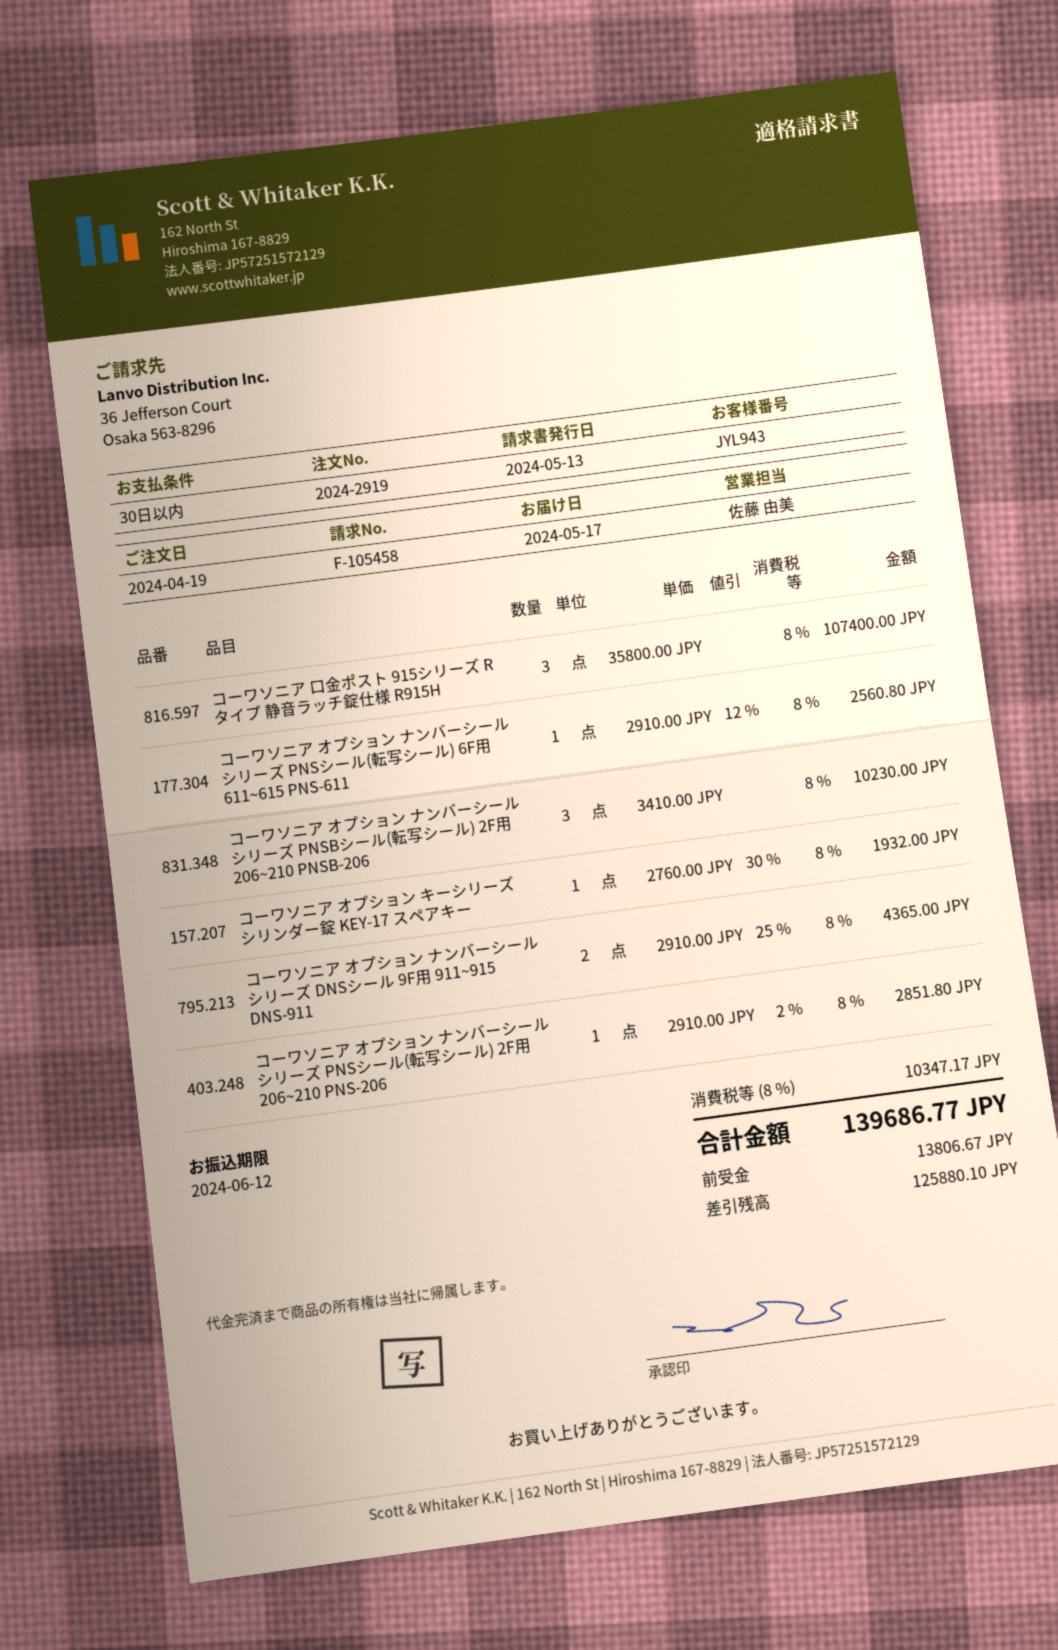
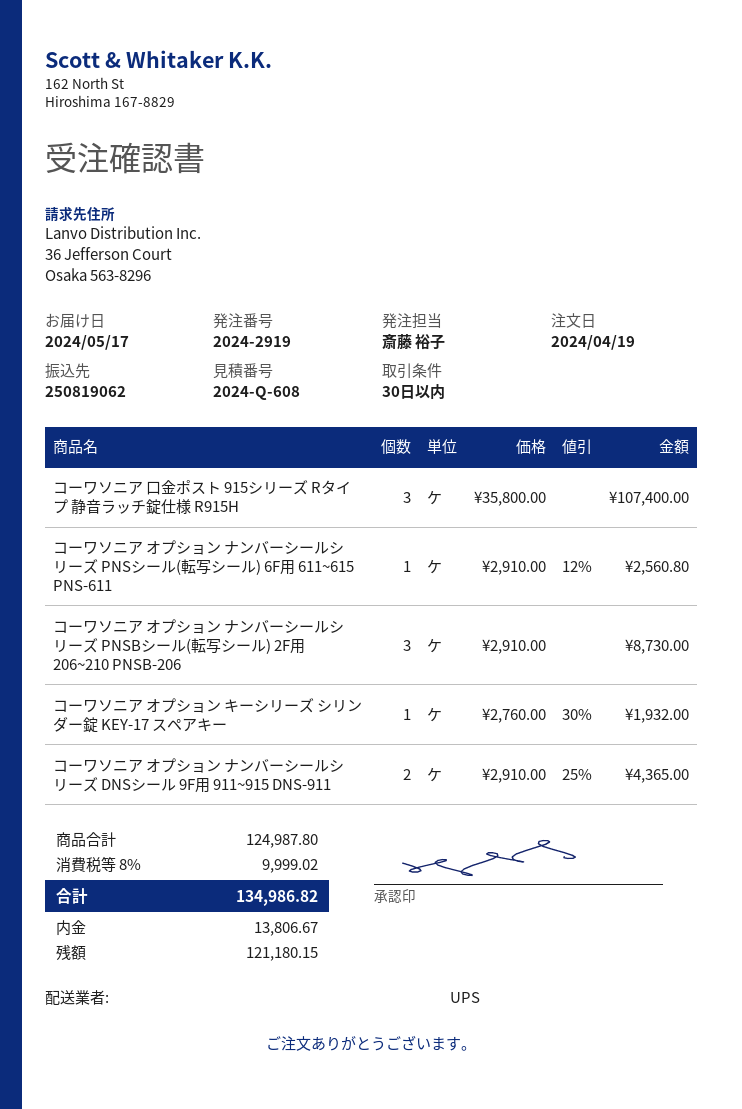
コーワソニア オプション ナンバーシールシリーズ PNSBシール(転写シール) 2F用 206~210 PNSB-206: 3 x 3410.00 = 10230.00 -> 3 x 2910.00 = 8730.00
コーワソニア オプション ナンバーシールシリーズ PNSシール(転写シール) 2F用 206~210 PNS-206: 1 x 2910.00 - 2% = 2851.80 -> none
tax: 8% = 10347.17 -> 8% = 9999.02
total: 139686.77 -> 134986.82
balance: 125880.10 -> 121180.15

